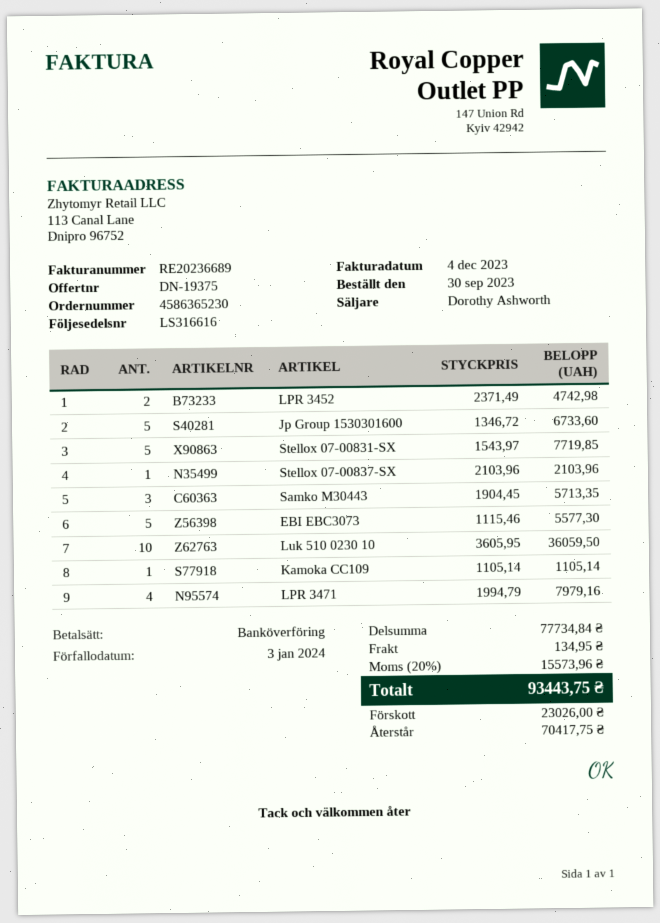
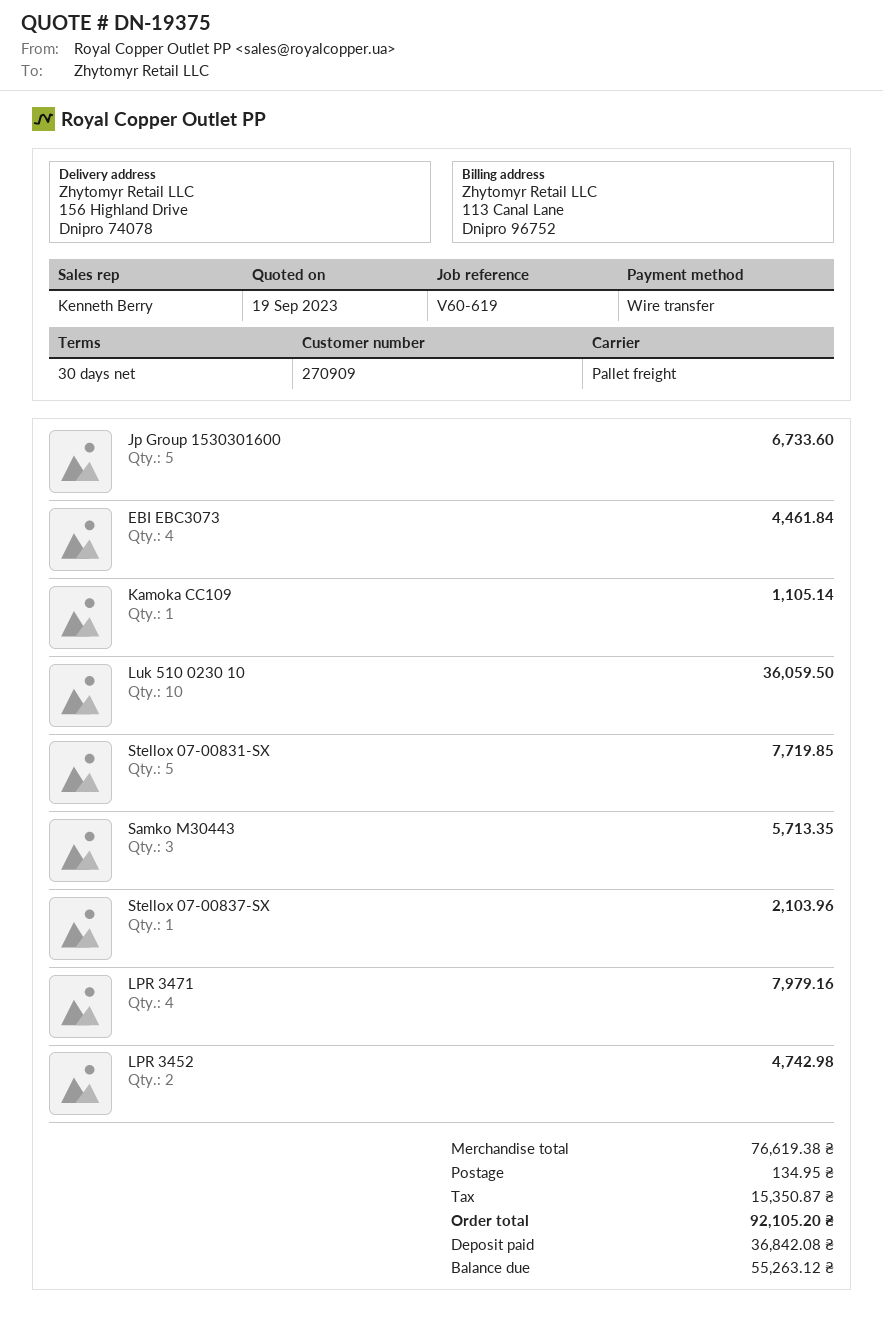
sales rep: Dorothy Ashworth -> Kenneth Berry
EBI EBC3073: 5 for 5577.30 -> 4 for 4461.84
subtotal: 77734.84 -> 76619.38
tax: 15573.96 -> 15350.87
total: 93443.75 -> 92105.20
deposit: 23026.00 -> 36842.08
balance: 70417.75 -> 55263.12

